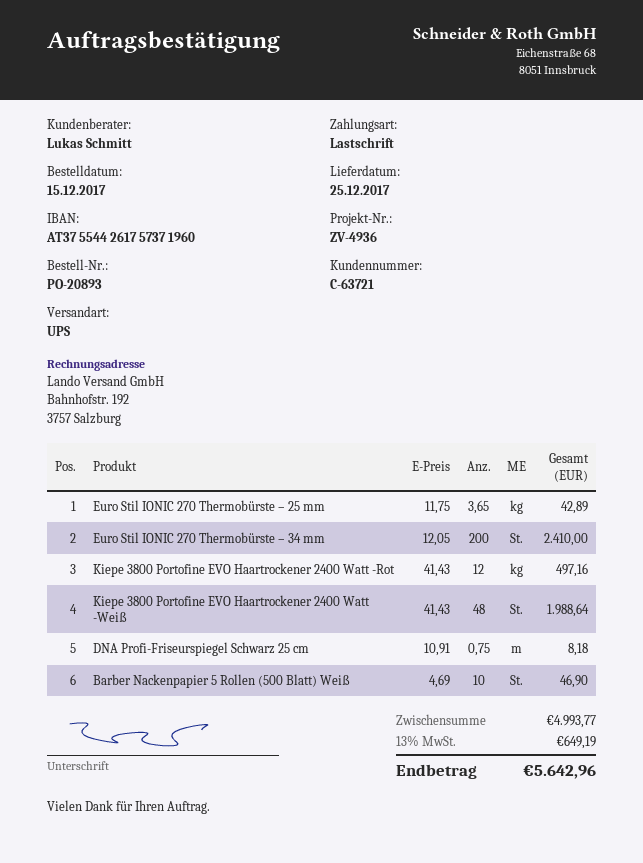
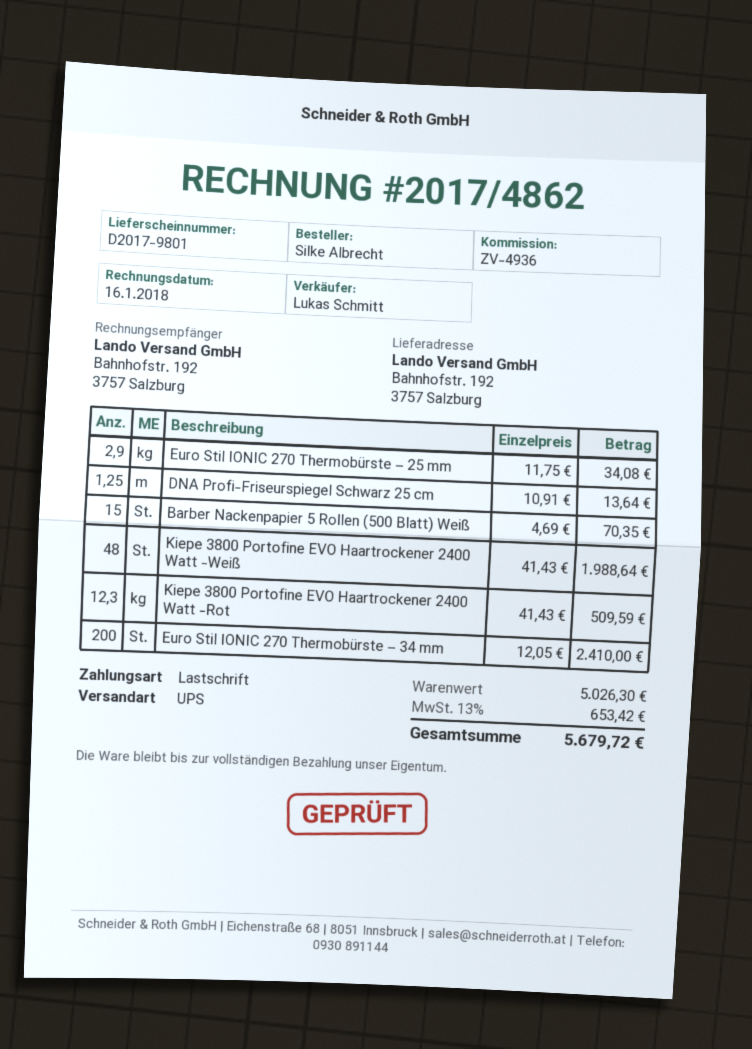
Euro Stil IONIC 270 Thermobürste – 25 mm: 3.65 x 11.75 = 42.89 -> 2.9 x 11.75 = 34.08
Kiepe 3800 Portofine EVO Haartrockener 2400 Watt -Rot: 12 x 41.43 = 497.16 -> 12.3 x 41.43 = 509.59
DNA Profi-Friseurspiegel Schwarz 25 cm: 0.75 x 10.91 = 8.18 -> 1.25 x 10.91 = 13.64
Barber Nackenpapier 5 Rollen (500 Blatt) Weiß: 10 x 4.69 = 46.90 -> 15 x 4.69 = 70.35
subtotal: 4993.77 -> 5026.30
tax: 13% = 649.19 -> 13% = 653.42
total: 5642.96 -> 5679.72

